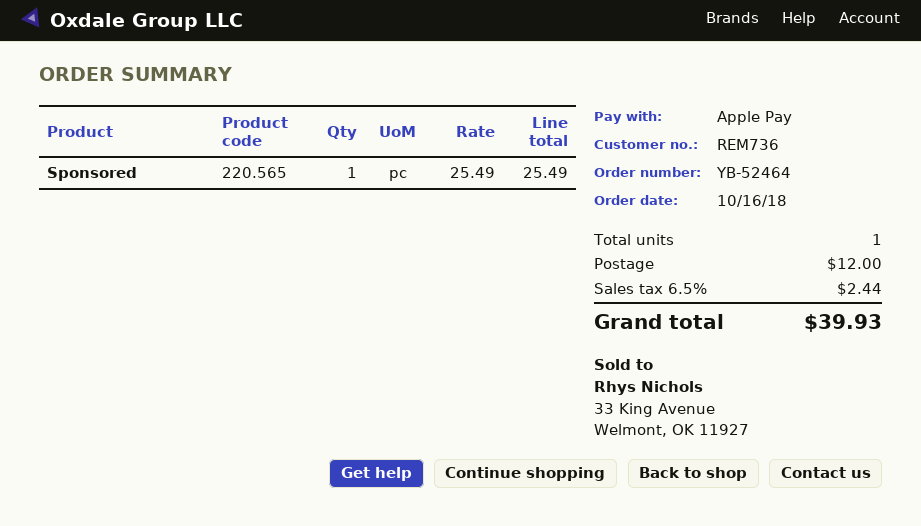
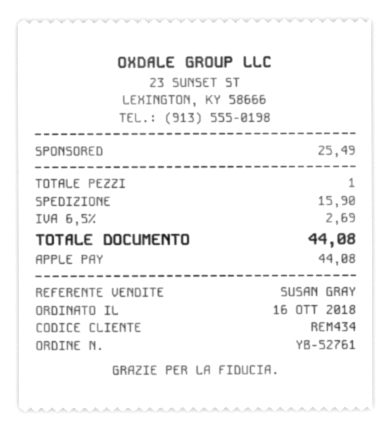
order number: YB-52464 -> YB-52761
customer number: REM736 -> REM434
shipping: 12.00 -> 15.90
tax: 6.5% = 2.44 -> 6.5% = 2.69
total: 39.93 -> 44.08

